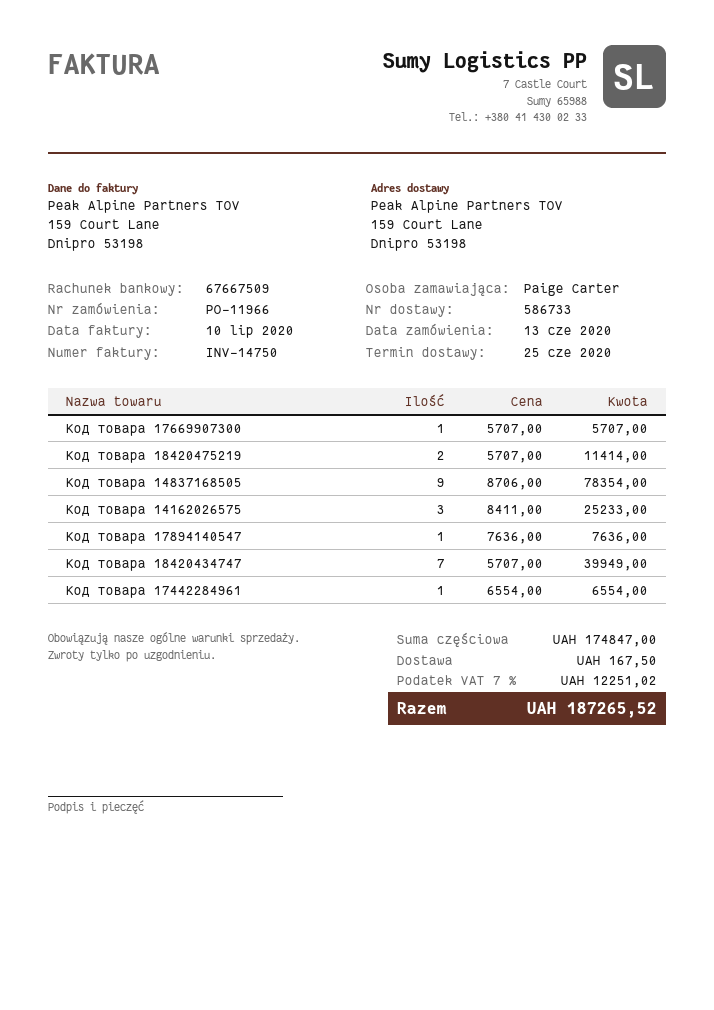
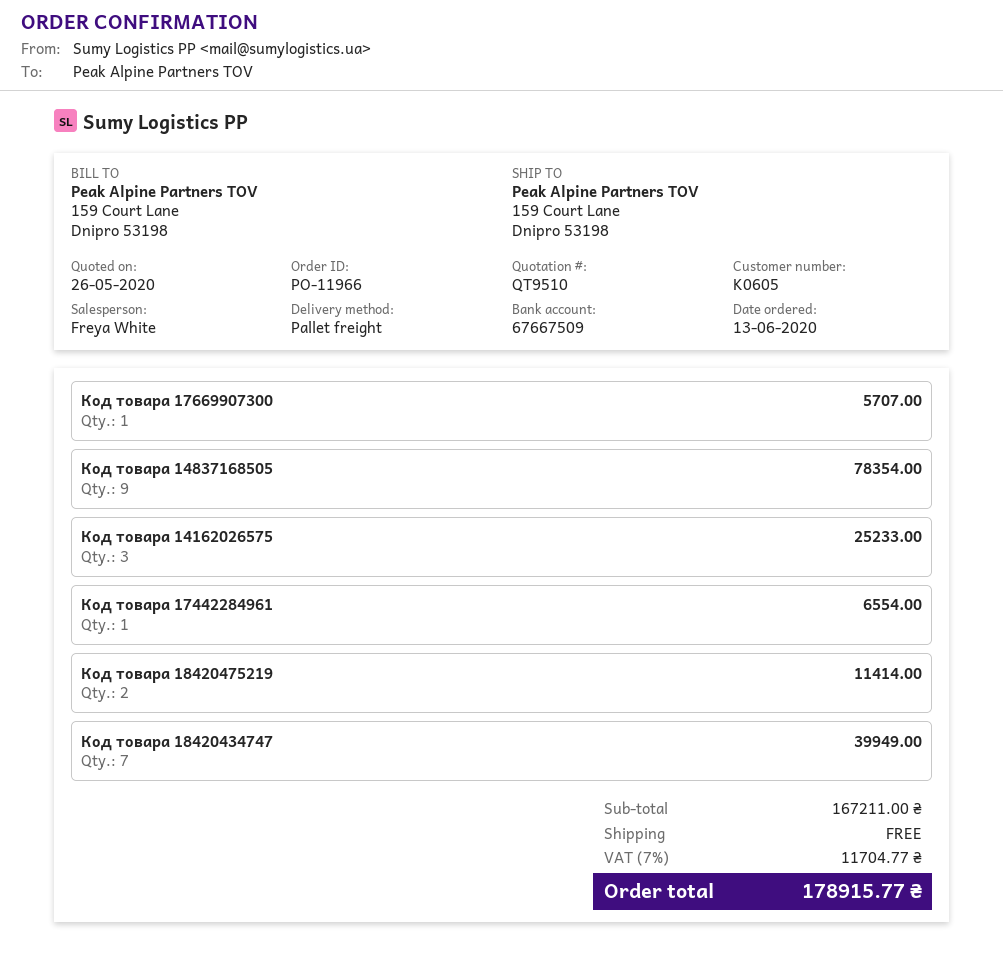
Код товара 17894140547: 1 for 7636.00 -> none
subtotal: 174847.00 -> 167211.00
shipping: 167.50 -> 0.00
tax: 7% = 12251.02 -> 7% = 11704.77
total: 187265.52 -> 178915.77

